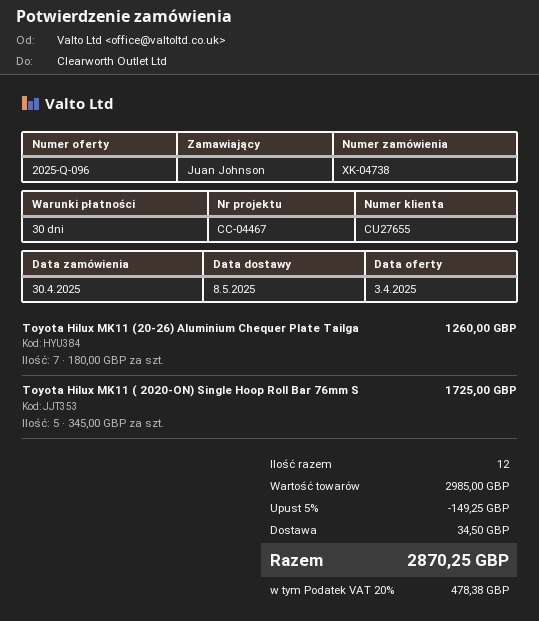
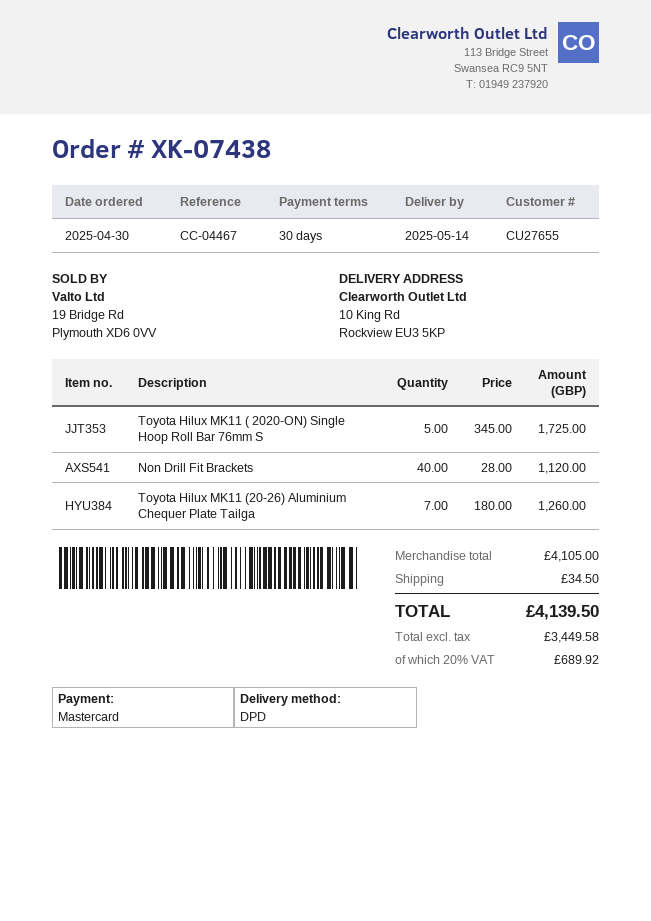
order number: XK-04738 -> XK-07438
delivery date: 2025-05-08 -> 2025-05-14
Non Drill Fit Brackets: none -> 40 x 28.00 = 1120.00
subtotal: 2985.00 -> 4105.00
discount: 5% = 149.25 -> none
tax: 20% = 478.38 -> 20% = 689.92
total: 2870.25 -> 4139.50

